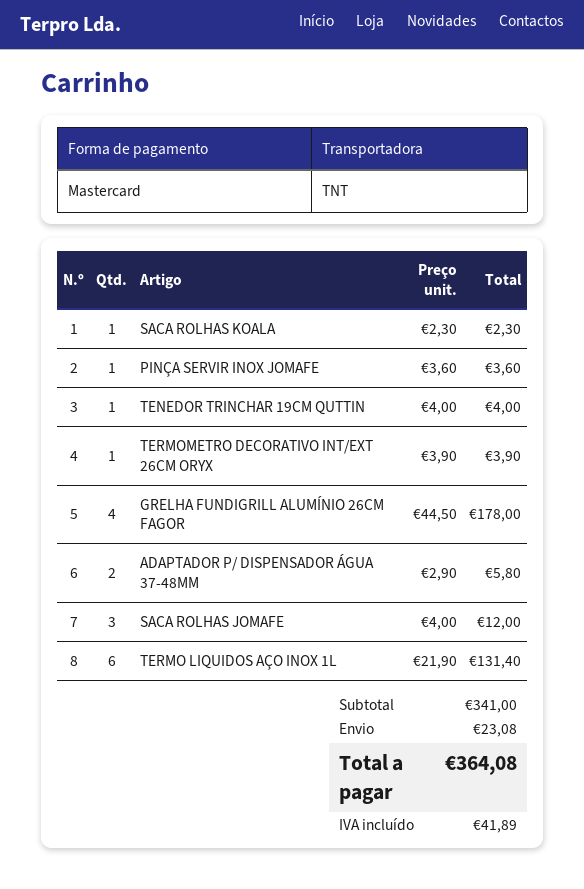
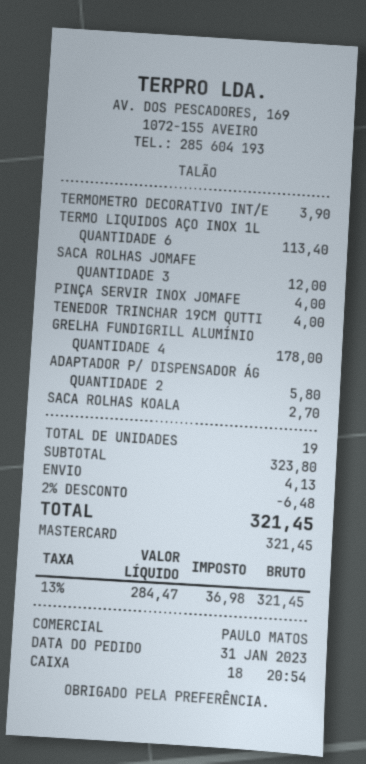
SACA ROLHAS KOALA: 1 for 2.30 -> 1 for 2.70
PINÇA SERVIR INOX JOMAFE: 1 for 3.60 -> 1 for 4.00
TERMO LIQUIDOS AÇO INOX 1L: 6 for 131.40 -> 6 for 113.40
subtotal: 341.00 -> 323.80
discount: none -> 2% = 6.48
shipping: 23.08 -> 4.13
tax: 41.89 -> 36.98
total: 364.08 -> 321.45

